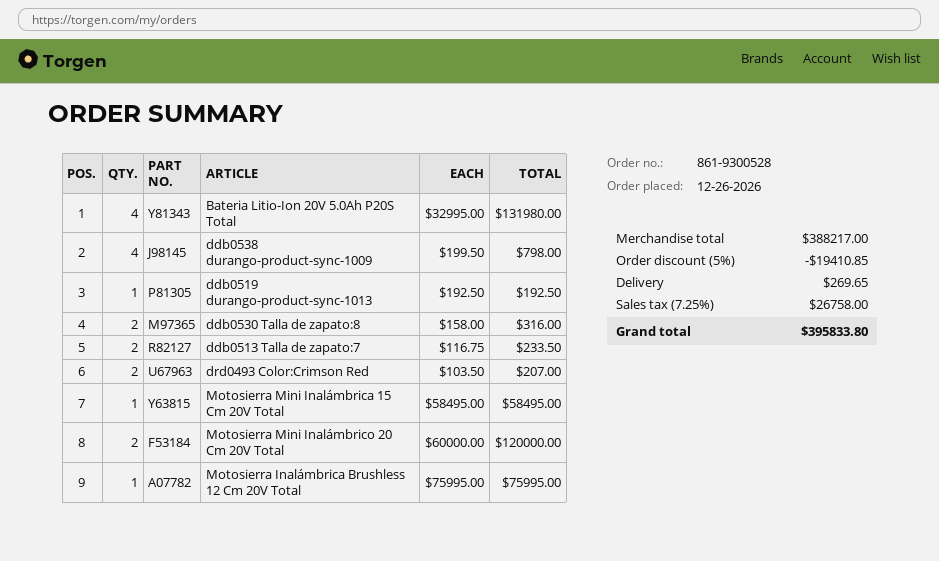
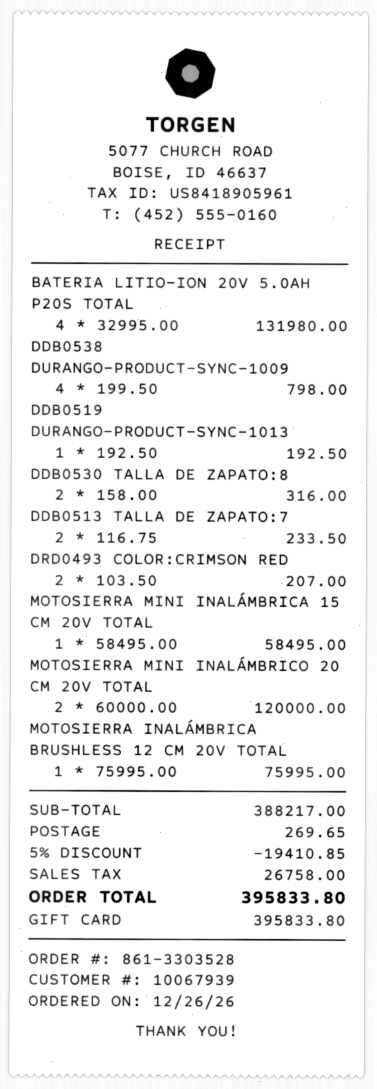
order number: 861-9300528 -> 861-3303528

